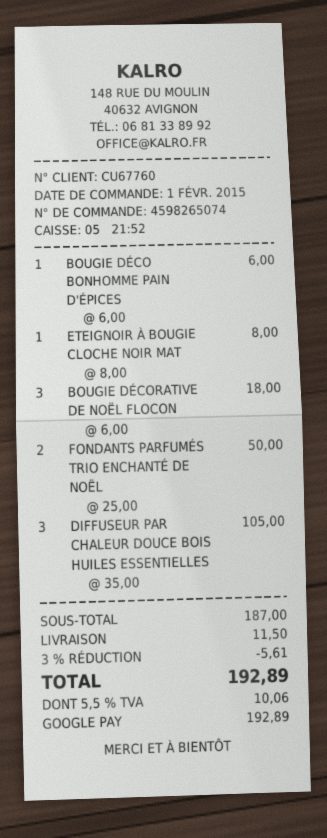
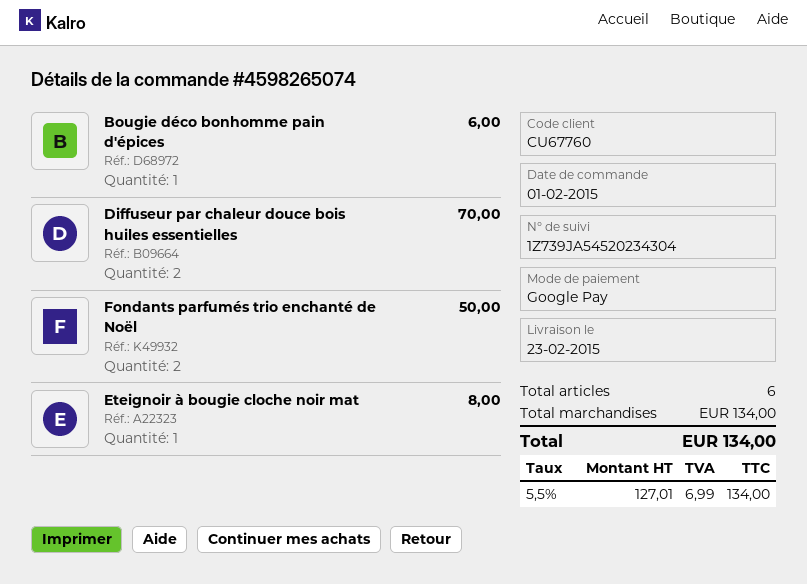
BOUGIE DÉCORATIVE DE NOËL FLOCON: 3 for 18.00 -> none
DIFFUSEUR PAR CHALEUR DOUCE BOIS HUILES ESSENTIELLES: 3 for 105.00 -> 2 for 70.00
subtotal: 187.00 -> 134.00
discount: 3% = 5.61 -> none
shipping: 11.50 -> none
tax: 5.5% = 10.06 -> 5.5% = 6.99
total: 192.89 -> 134.00

